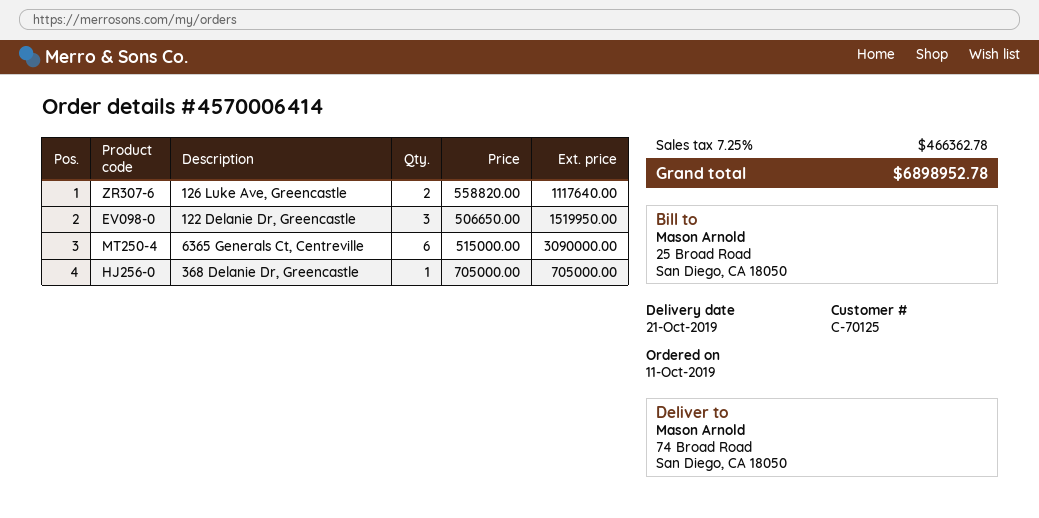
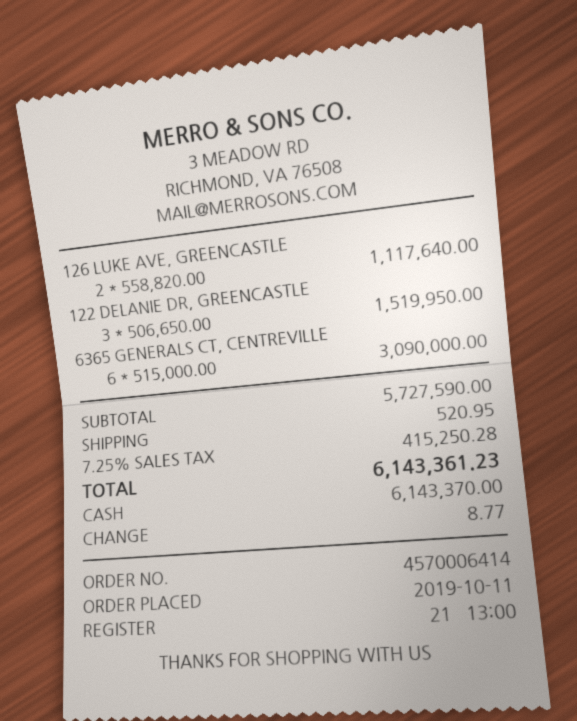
368 Delanie Dr, Greencastle: 1 x 705000.00 = 705000.00 -> none
shipping: none -> 520.95
tax: 7.25% = 466362.78 -> 7.25% = 415250.28
total: 6898952.78 -> 6143361.23

